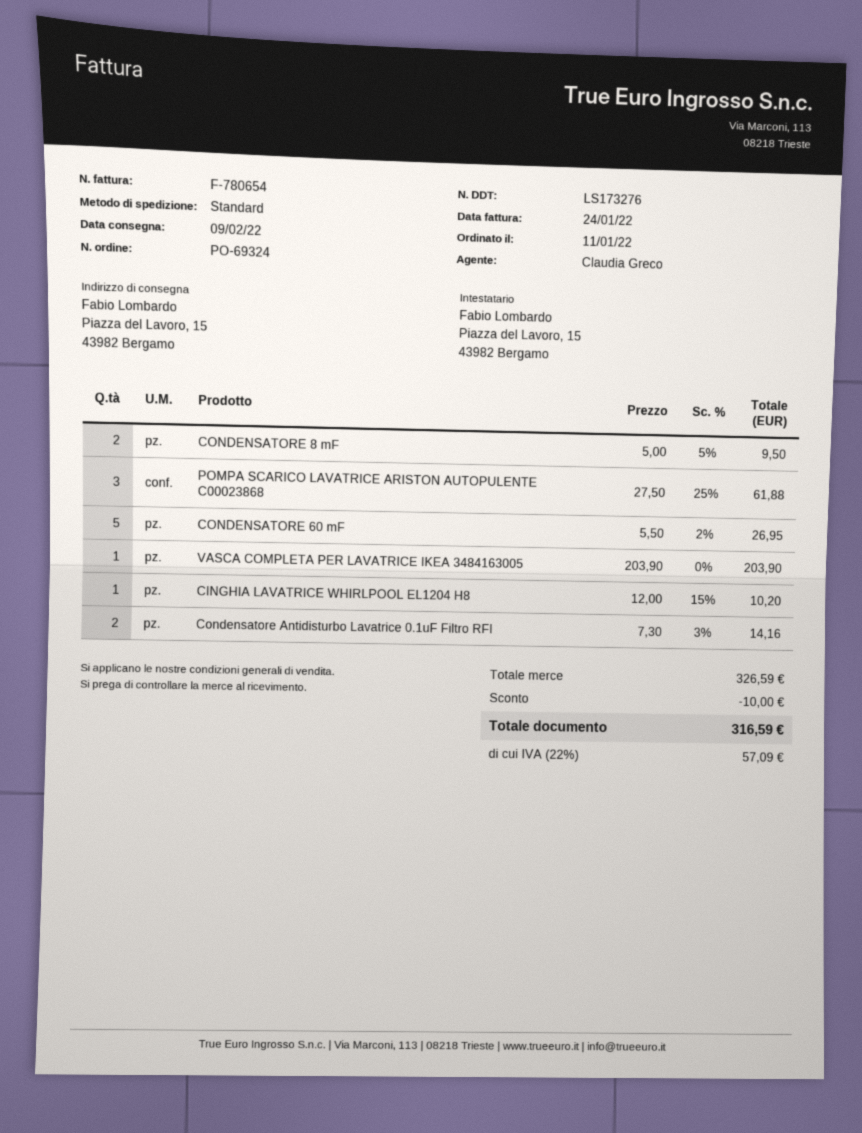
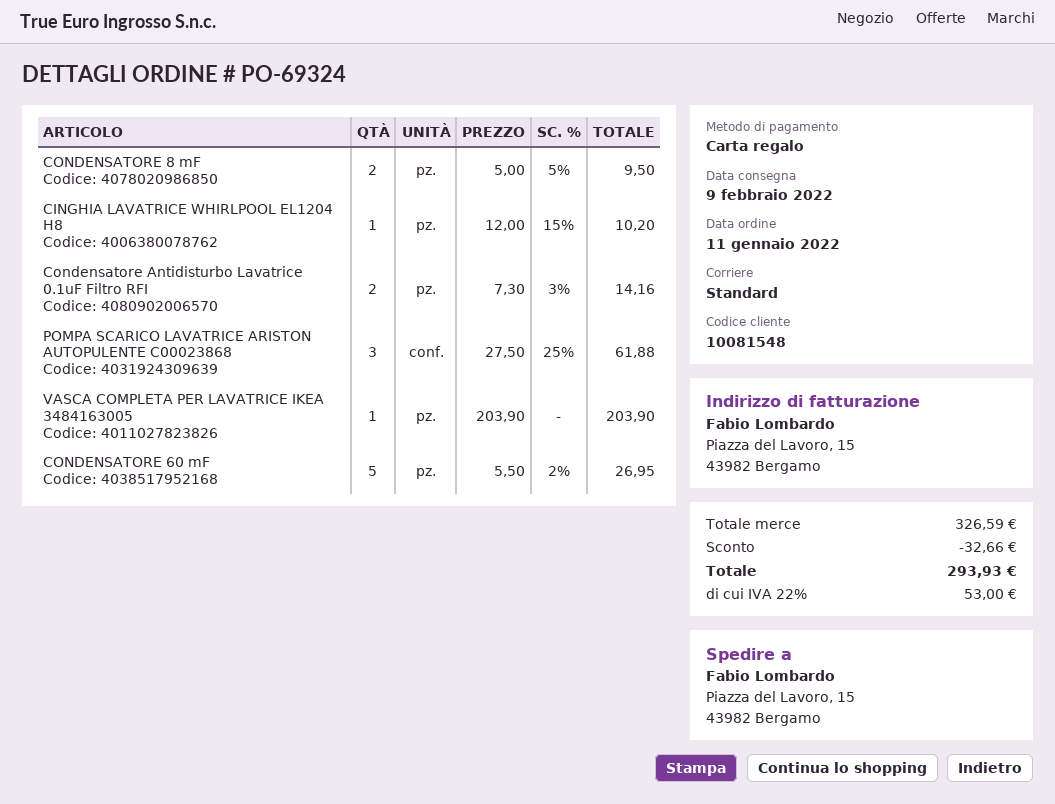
discount: 10.00 -> 32.66
tax: 22% = 57.09 -> 22% = 53.00
total: 316.59 -> 293.93

